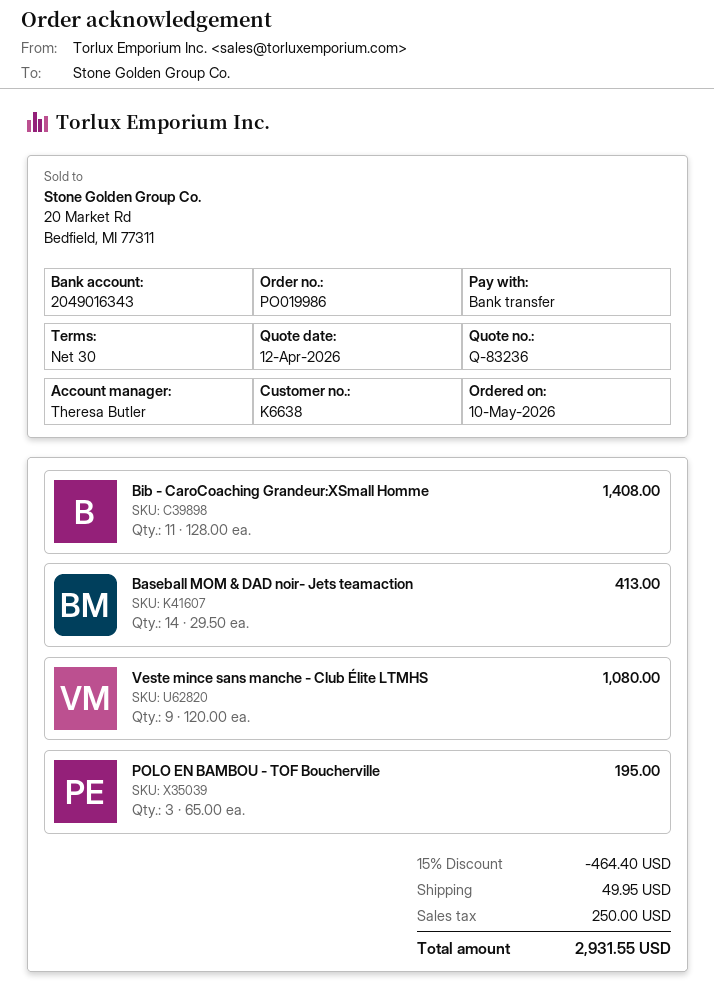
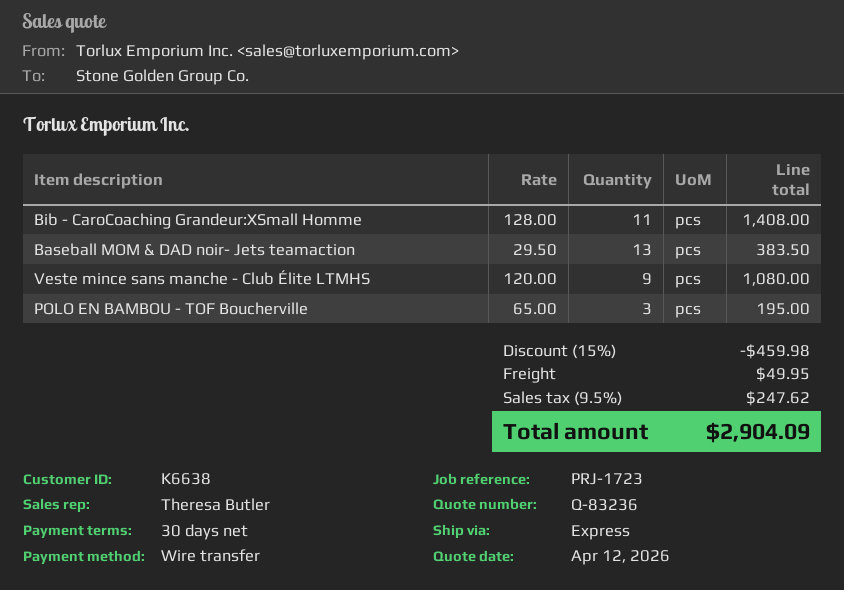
Baseball MOM & DAD noir- Jets teamaction: 14 x 29.50 = 413.00 -> 13 x 29.50 = 383.50
discount: 15% = 464.40 -> 15% = 459.98
tax: 250.00 -> 247.62
total: 2931.55 -> 2904.09

